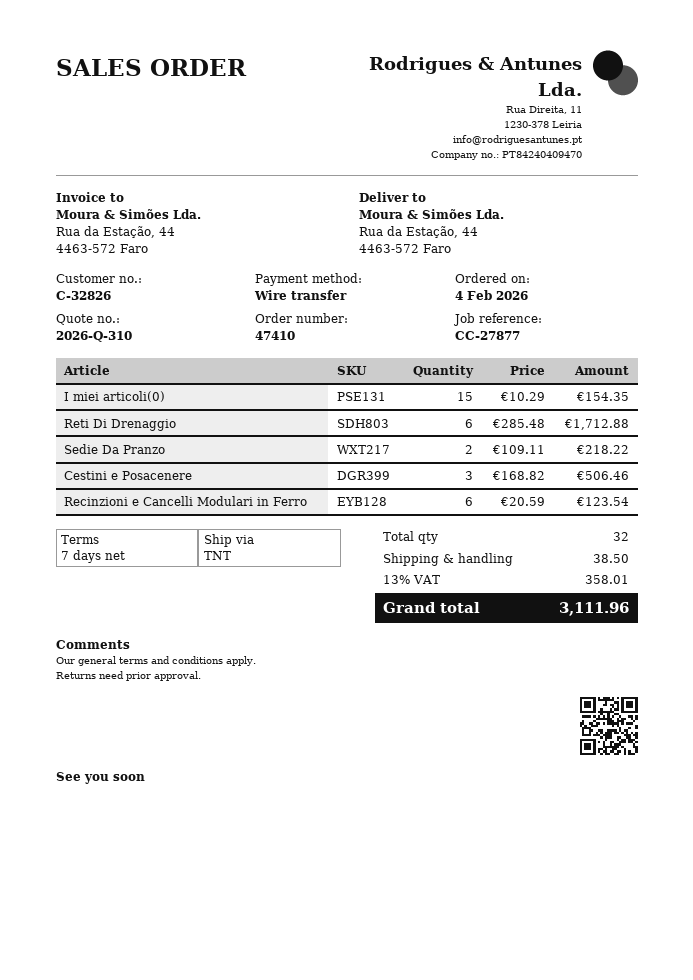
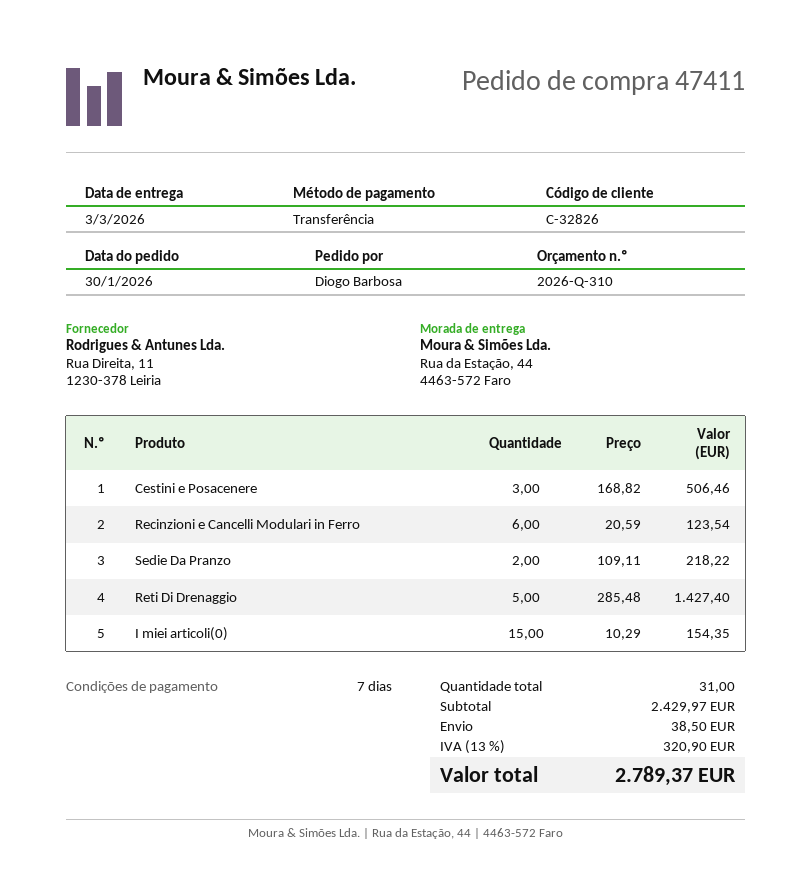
order number: 47410 -> 47411
order date: 2026-02-04 -> 2026-01-30
Reti Di Drenaggio: 6 x 285.48 = 1712.88 -> 5 x 285.48 = 1427.40
total quantity: 32 -> 31
tax: 13% = 358.01 -> 13% = 320.90
total: 3111.96 -> 2789.37

